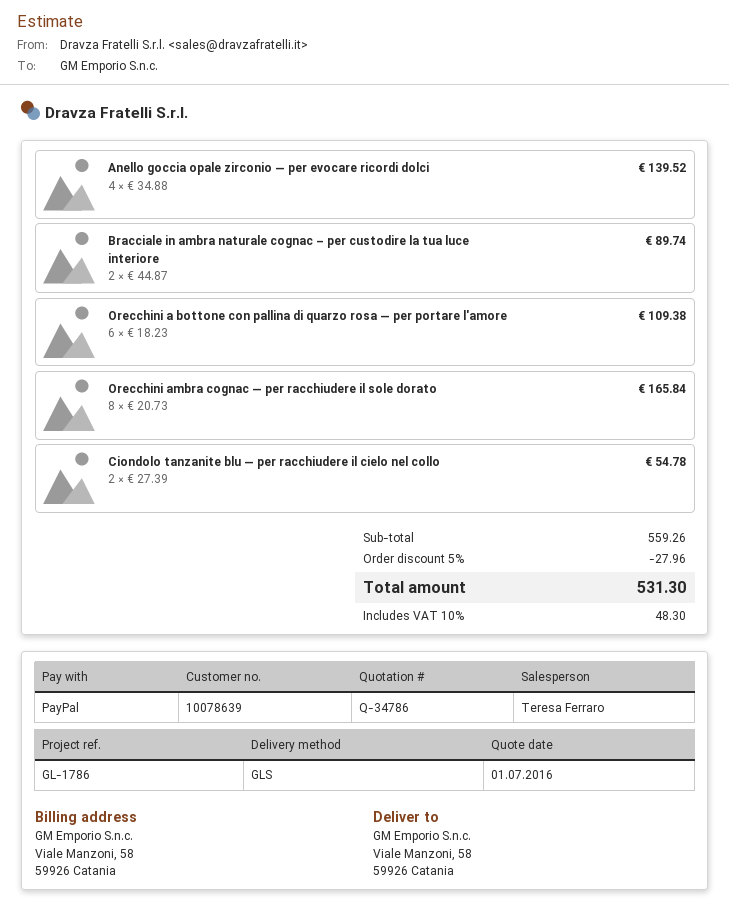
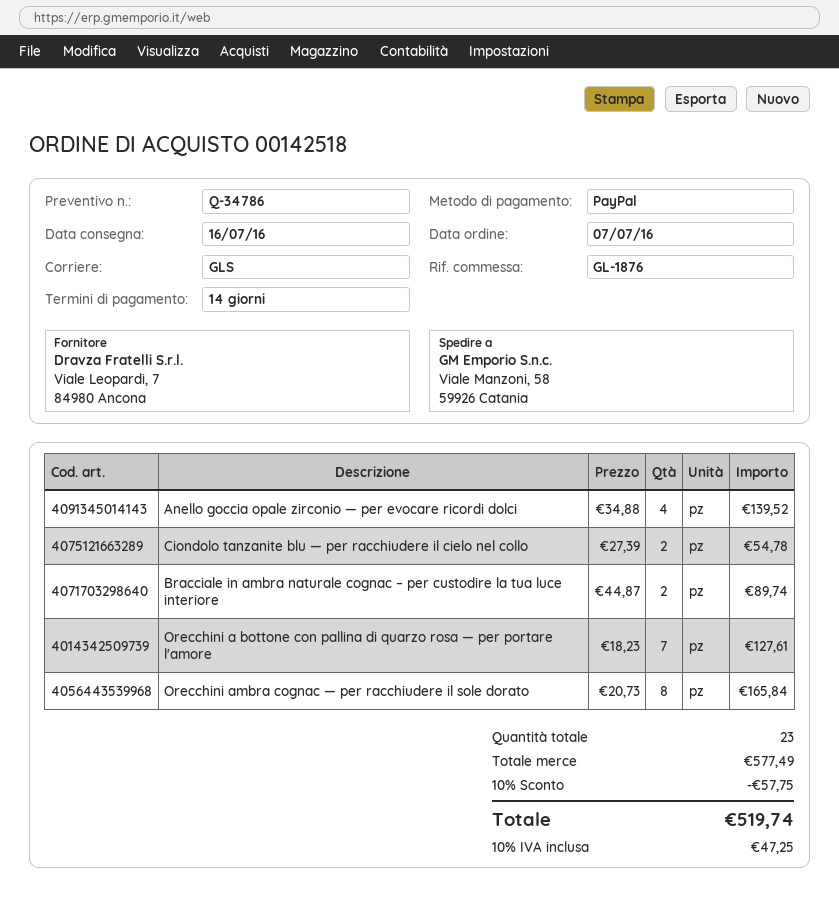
reference: GL-1786 -> GL-1876
Orecchini a bottone con pallina di quarzo rosa — per portare l'amore: 6 x 18.23 = 109.38 -> 7 x 18.23 = 127.61
subtotal: 559.26 -> 577.49
discount: 5% = 27.96 -> 10% = 57.75
tax: 10% = 48.30 -> 10% = 47.25
total: 531.30 -> 519.74

